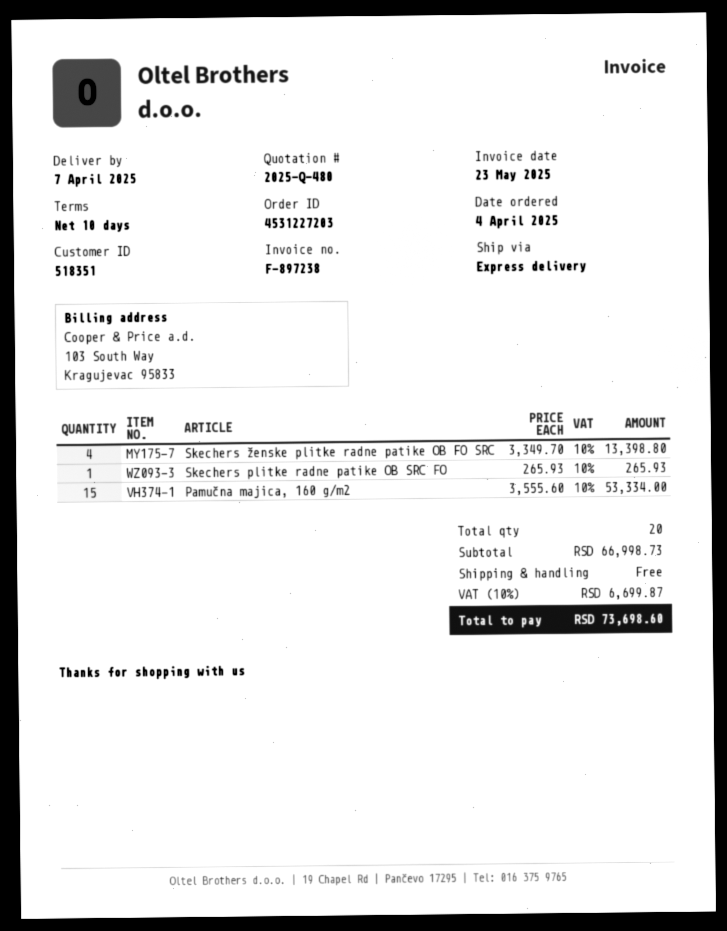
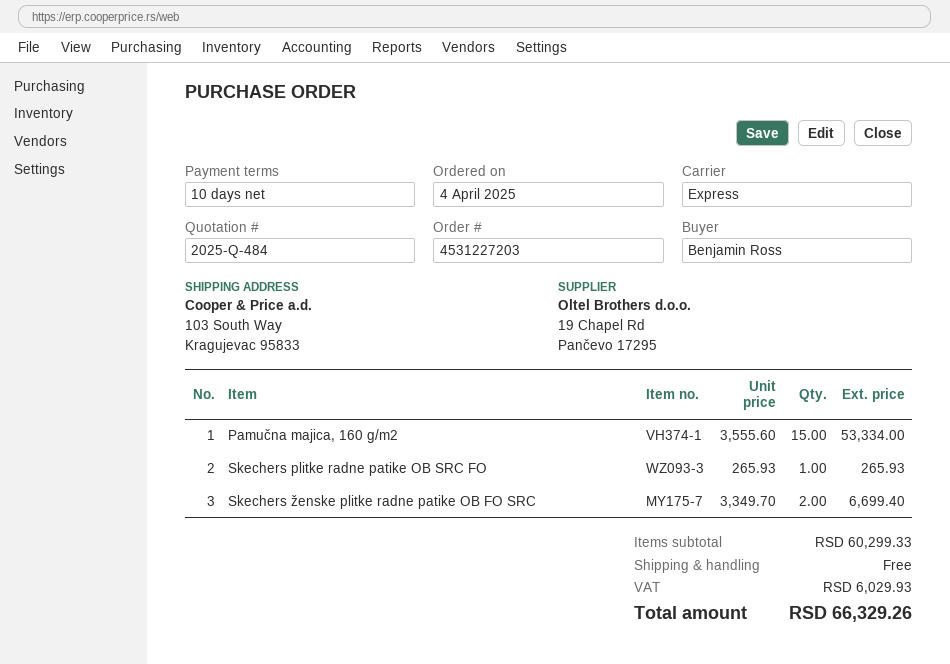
quote number: 2025-Q-480 -> 2025-Q-484
Skechers ženske plitke radne patike OB FO SRC: 4 x 3349.70 = 13398.80 -> 2 x 3349.70 = 6699.40
subtotal: 66998.73 -> 60299.33
tax: 6699.87 -> 6029.93
total: 73698.60 -> 66329.26

